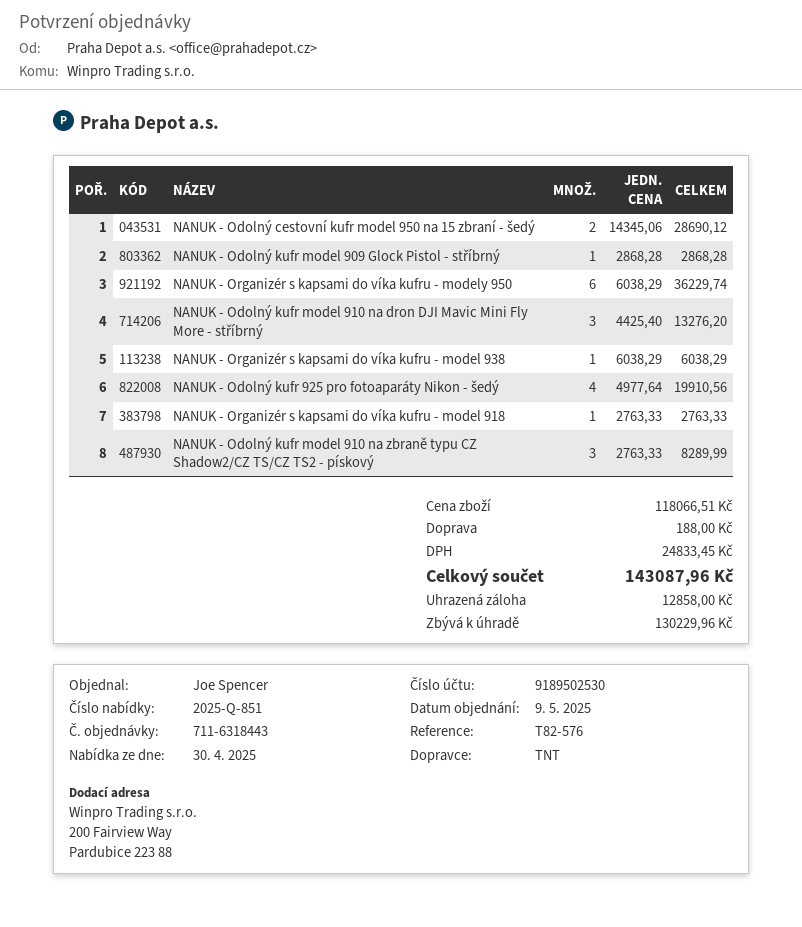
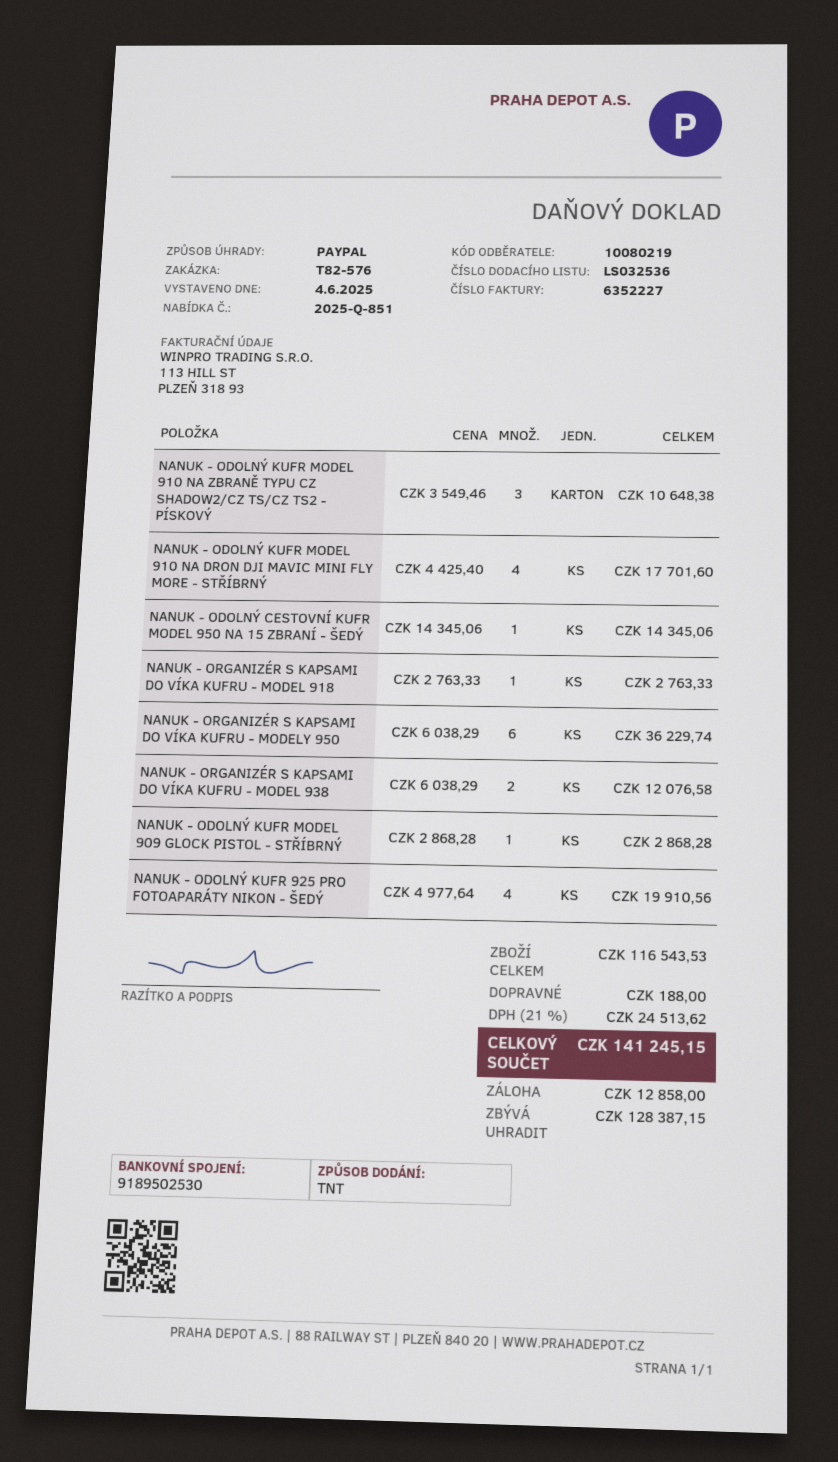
NANUK - Odolný cestovní kufr model 950 na 15 zbraní - šedý: 2 x 14345.06 = 28690.12 -> 1 x 14345.06 = 14345.06
NANUK - Odolný kufr model 910 na dron DJI Mavic Mini Fly More - stříbrný: 3 x 4425.40 = 13276.20 -> 4 x 4425.40 = 17701.60
NANUK - Organizér s kapsami do víka kufru - model 938: 1 x 6038.29 = 6038.29 -> 2 x 6038.29 = 12076.58
NANUK - Odolný kufr model 910 na zbraně typu CZ Shadow2/CZ TS/CZ TS2 - pískový: 3 x 2763.33 = 8289.99 -> 3 x 3549.46 = 10648.38
subtotal: 118066.51 -> 116543.53
tax: 24833.45 -> 24513.62
total: 143087.96 -> 141245.15
balance: 130229.96 -> 128387.15

